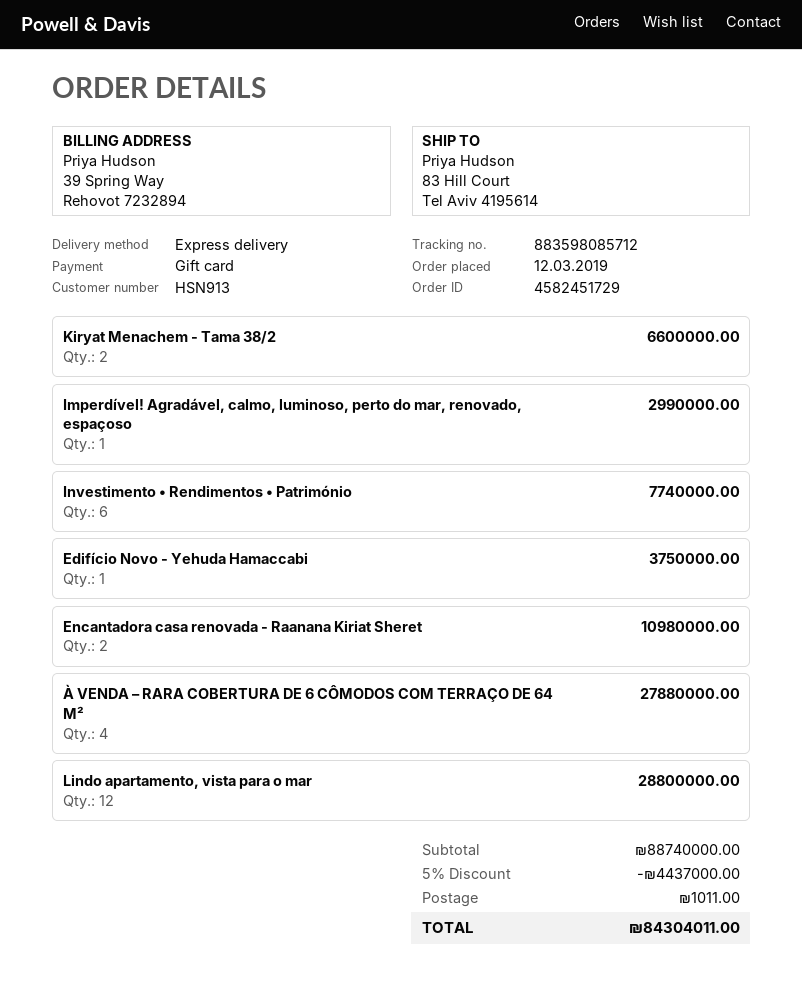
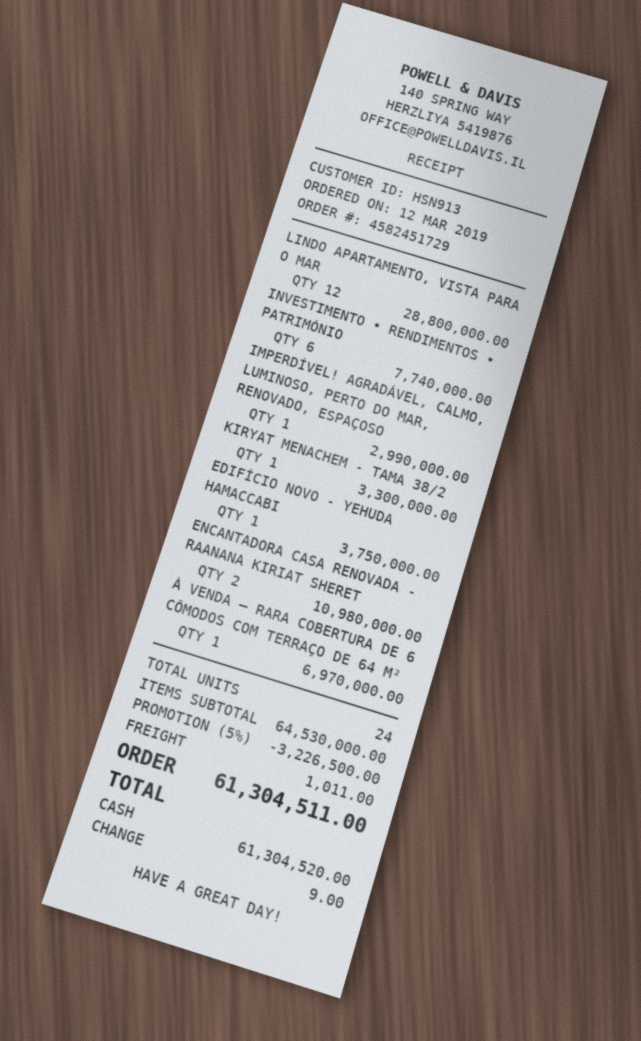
payment method: gift card -> cash
Kiryat Menachem - Tama 38/2: 2 for 6600000.00 -> 1 for 3300000.00
À VENDA – RARA COBERTURA DE 6 CÔMODOS COM TERRAÇO DE 64 M²: 4 for 27880000.00 -> 1 for 6970000.00
subtotal: 88740000.00 -> 64530000.00
discount: 5% = 4437000.00 -> 5% = 3226500.00
total: 84304011.00 -> 61304511.00

